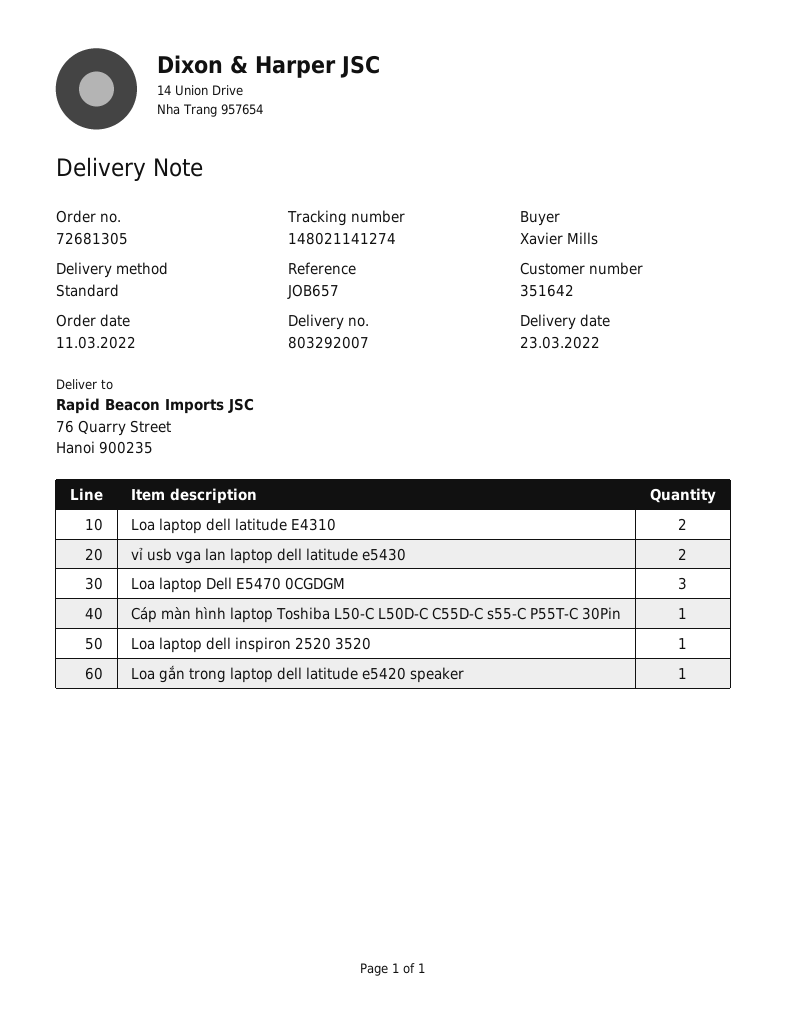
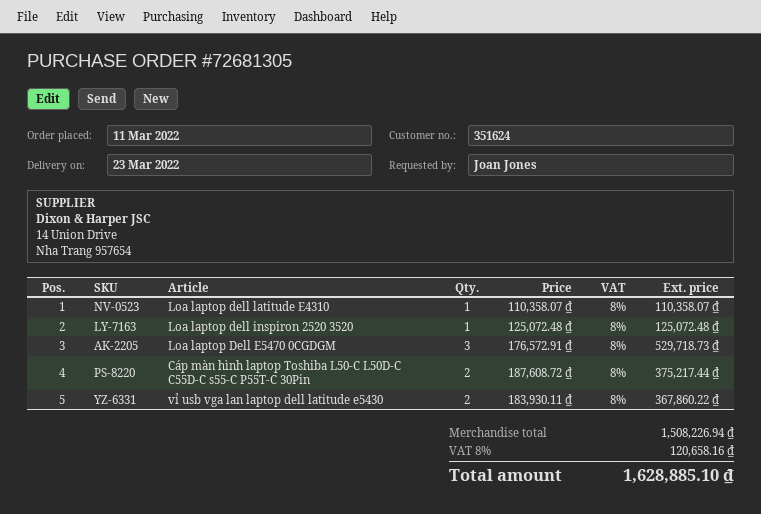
customer number: 351642 -> 351624
ordered by: Xavier Mills -> Joan Jones
Loa laptop dell latitude E4310: 2 -> 1
Cáp màn hình laptop Toshiba L50-C L50D-C C55D-C s55-C P55T-C 30Pin: 1 -> 2
Loa gắn trong laptop dell latitude e5420 speaker: 1 -> none

